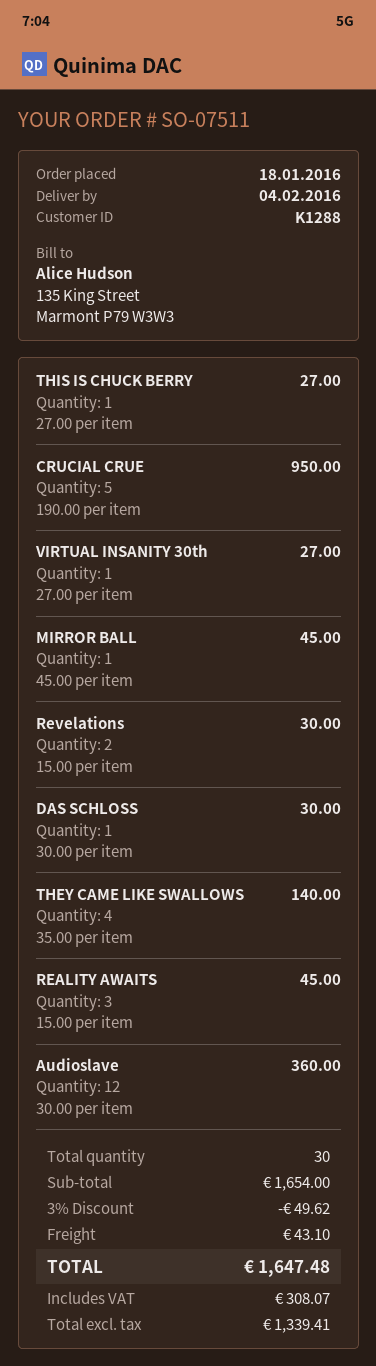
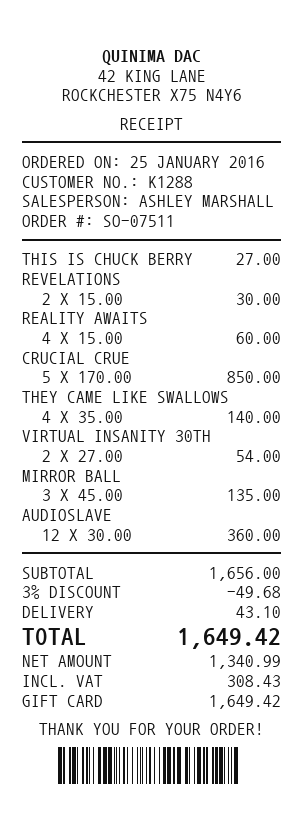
order date: 2016-01-18 -> 2016-01-25
CRUCIAL CRUE: 5 x 190.00 = 950.00 -> 5 x 170.00 = 850.00
VIRTUAL INSANITY 30th: 1 x 27.00 = 27.00 -> 2 x 27.00 = 54.00
MIRROR BALL: 1 x 45.00 = 45.00 -> 3 x 45.00 = 135.00
DAS SCHLOSS: 1 x 30.00 = 30.00 -> none
REALITY AWAITS: 3 x 15.00 = 45.00 -> 4 x 15.00 = 60.00
subtotal: 1654.00 -> 1656.00
discount: 3% = 49.62 -> 3% = 49.68
net: 1339.41 -> 1340.99
tax: 308.07 -> 308.43
total: 1647.48 -> 1649.42

